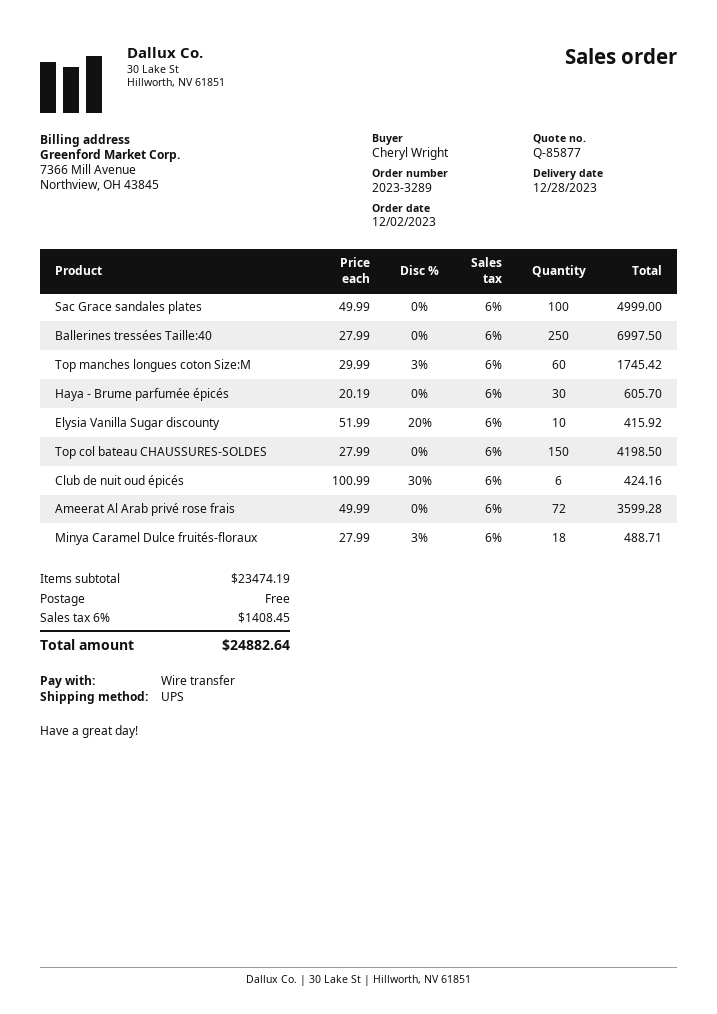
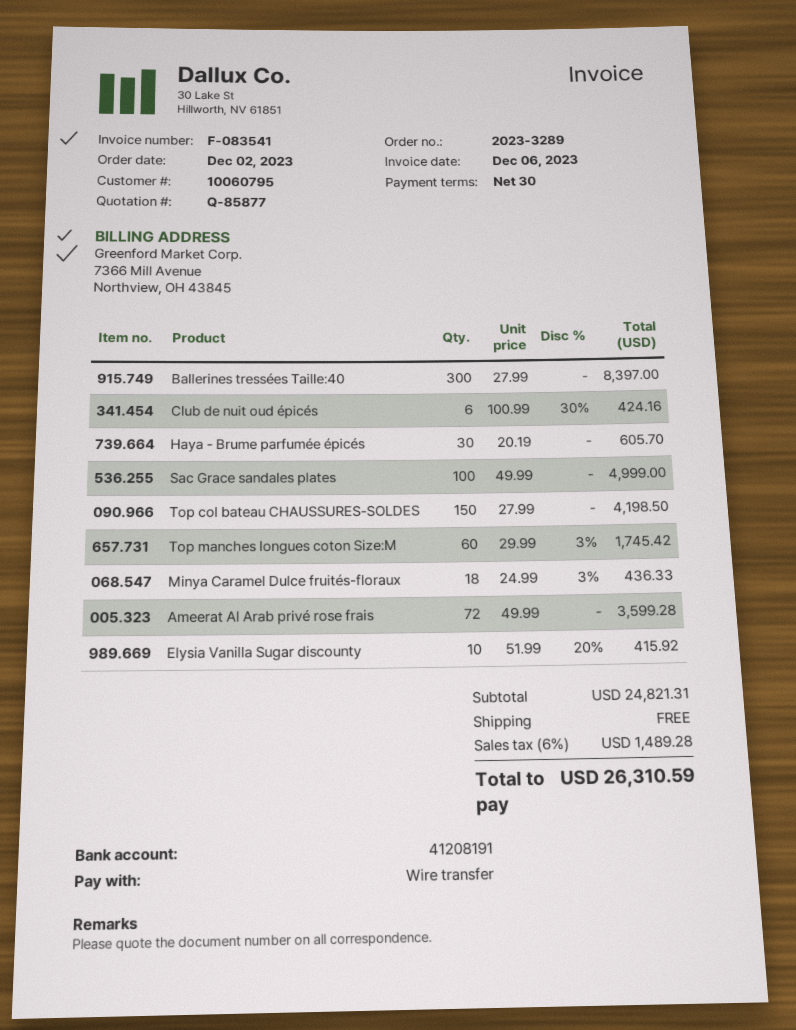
Ballerines tressées Taille:40: 250 x 27.99 = 6997.50 -> 300 x 27.99 = 8397.00
Minya Caramel Dulce fruités-floraux: 18 x 27.99 - 3% = 488.71 -> 18 x 24.99 - 3% = 436.33
subtotal: 23474.19 -> 24821.31
tax: 6% = 1408.45 -> 6% = 1489.28
total: 24882.64 -> 26310.59

